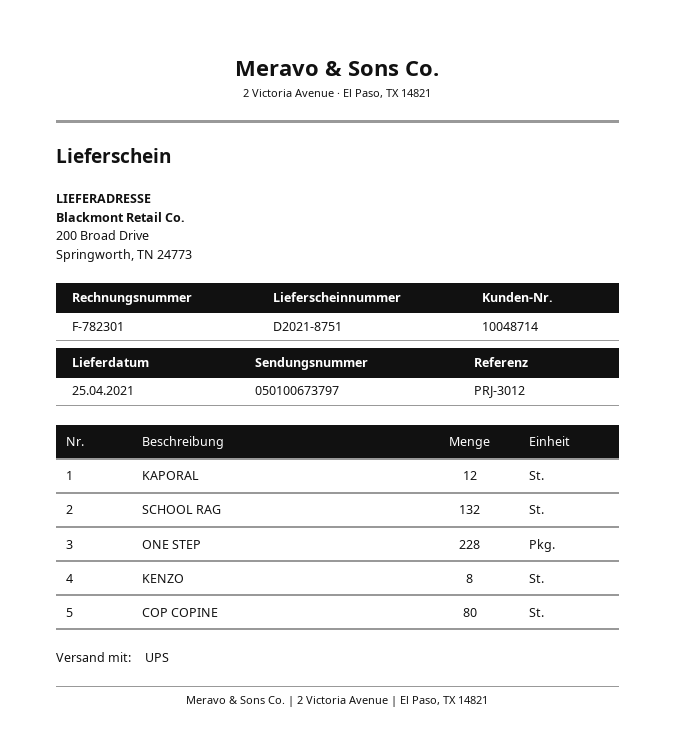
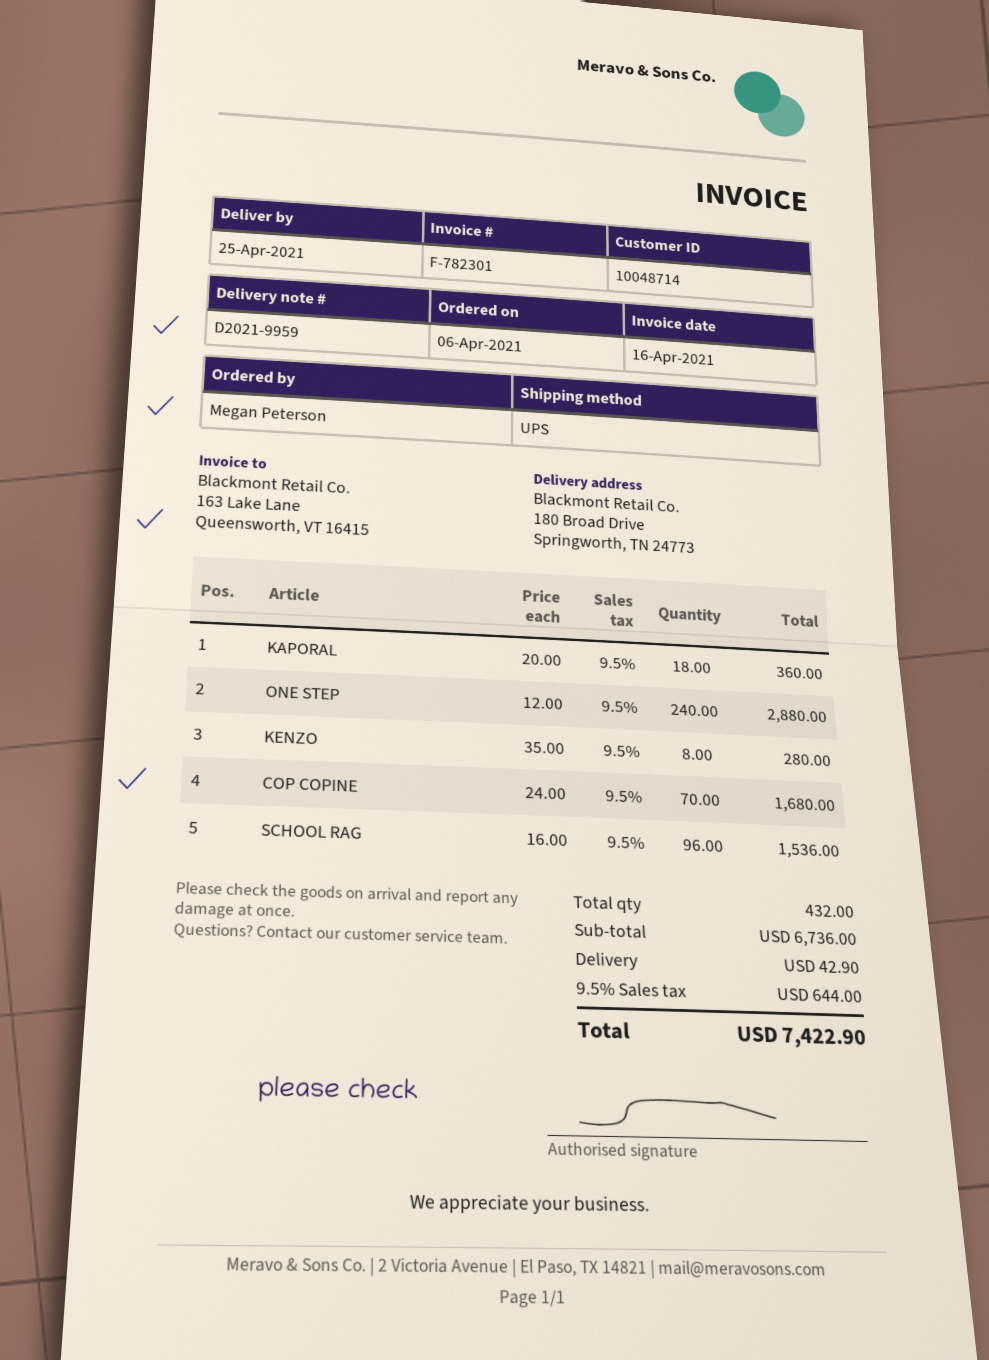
delivery note number: D2021-8751 -> D2021-9959
ship to: 200 Broad Drive, Springworth, TN 24773 -> 180 Broad Drive, Springworth, TN 24773
KAPORAL: 12 -> 18
SCHOOL RAG: 132 -> 96
ONE STEP: 228 -> 240
COP COPINE: 80 -> 70

